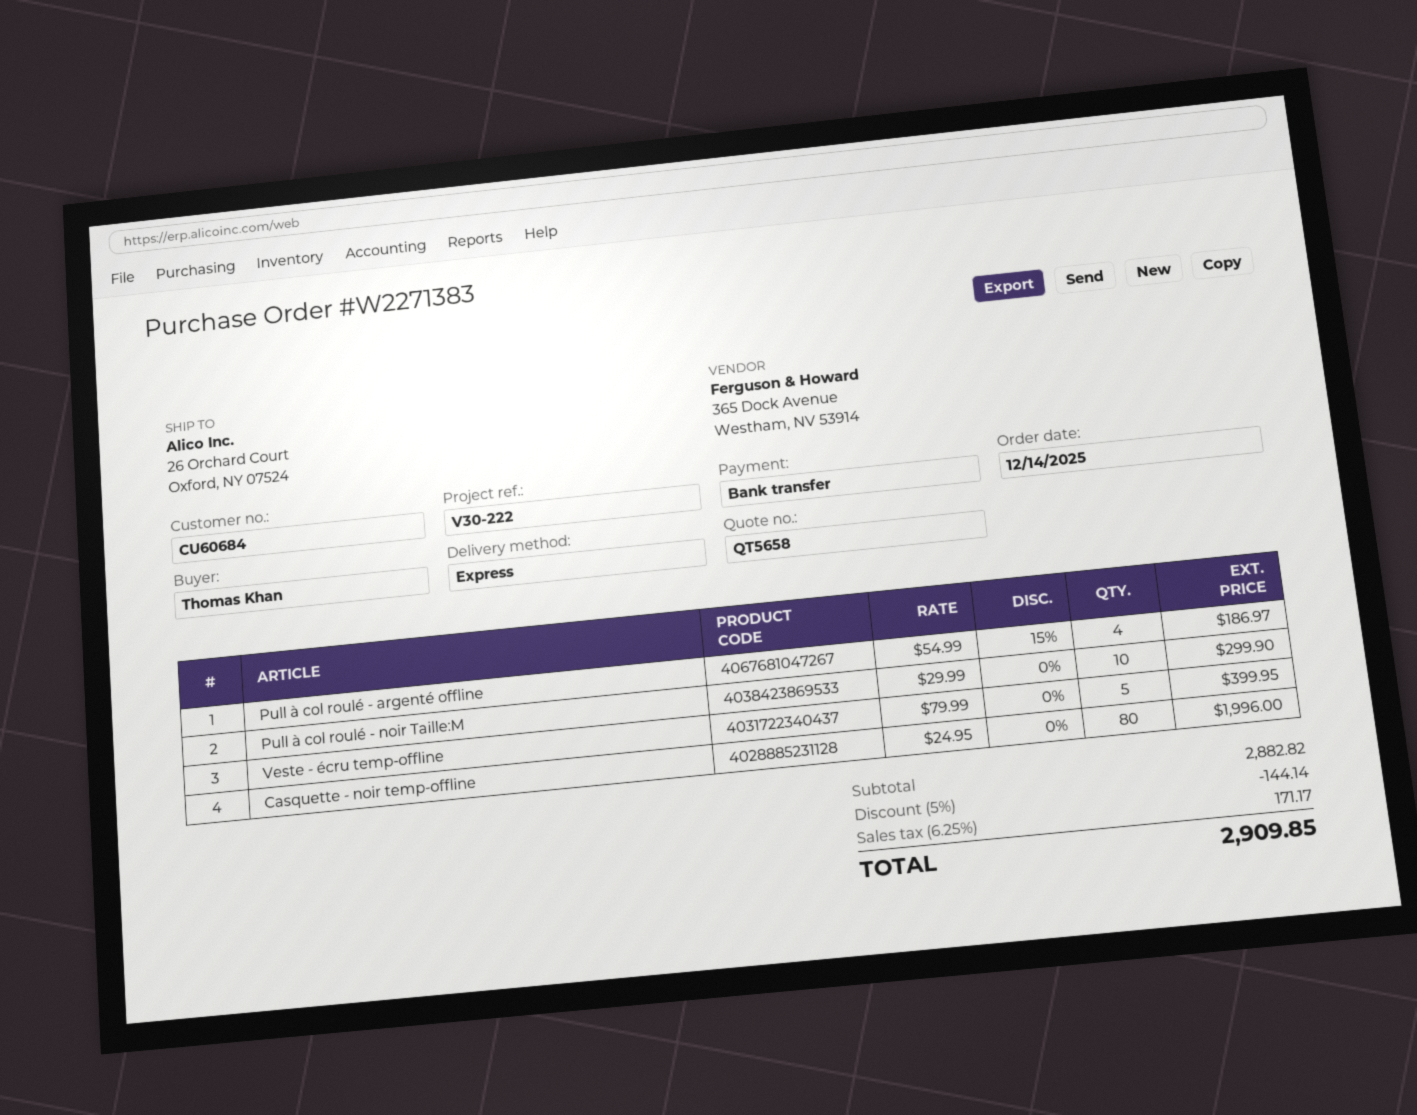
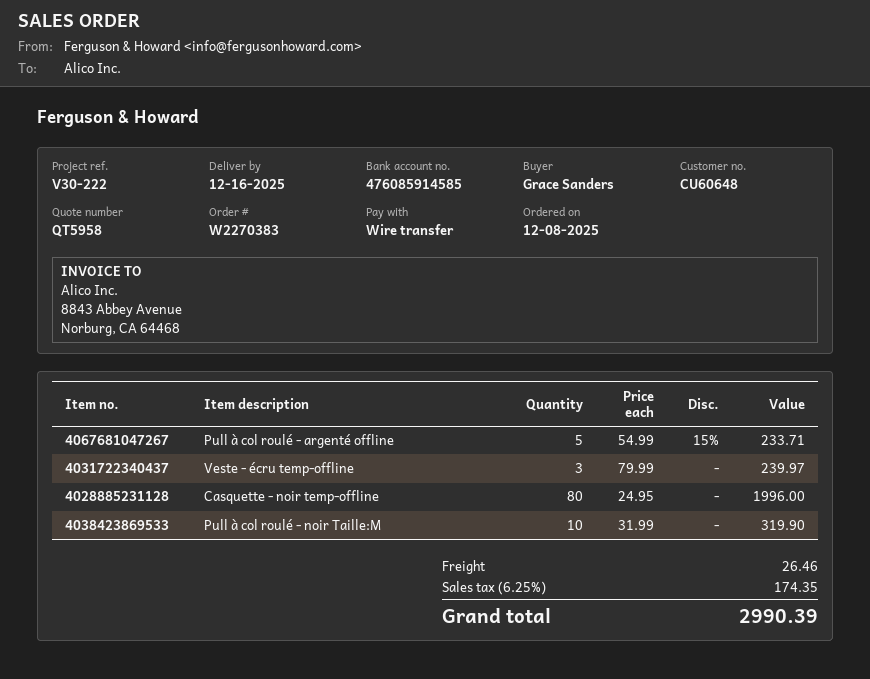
quote number: QT5658 -> QT5958
order number: W2271383 -> W2270383
order date: 2025-12-14 -> 2025-12-08
customer number: CU60684 -> CU60648
ordered by: Thomas Khan -> Grace Sanders
Pull à col roulé - argenté offline: 4 x 54.99 - 15% = 186.97 -> 5 x 54.99 - 15% = 233.71
Pull à col roulé - noir Taille:M: 10 x 29.99 = 299.90 -> 10 x 31.99 = 319.90
Veste - écru temp-offline: 5 x 79.99 = 399.95 -> 3 x 79.99 = 239.97
discount: 5% = 144.14 -> none
shipping: none -> 26.46
tax: 6.25% = 171.17 -> 6.25% = 174.35
total: 2909.85 -> 2990.39

